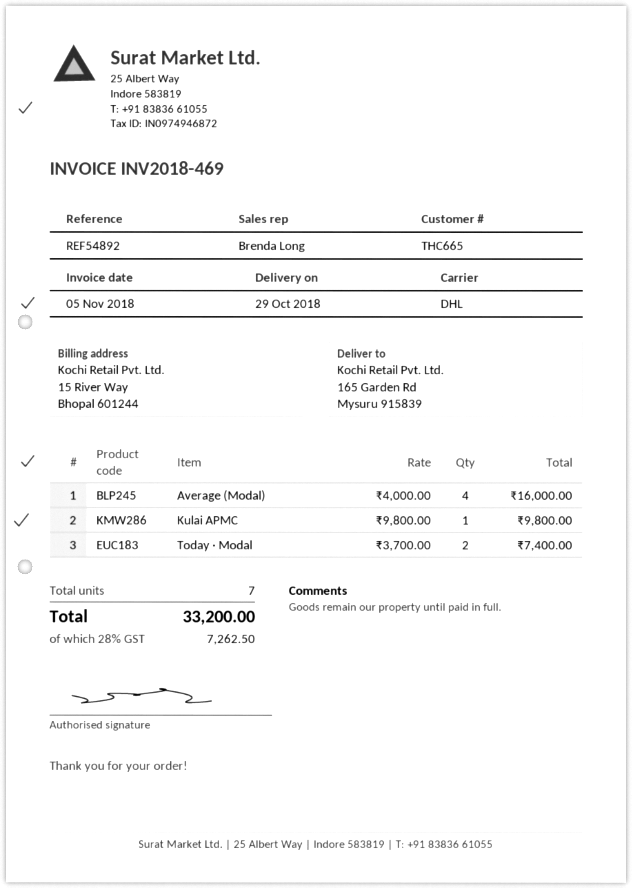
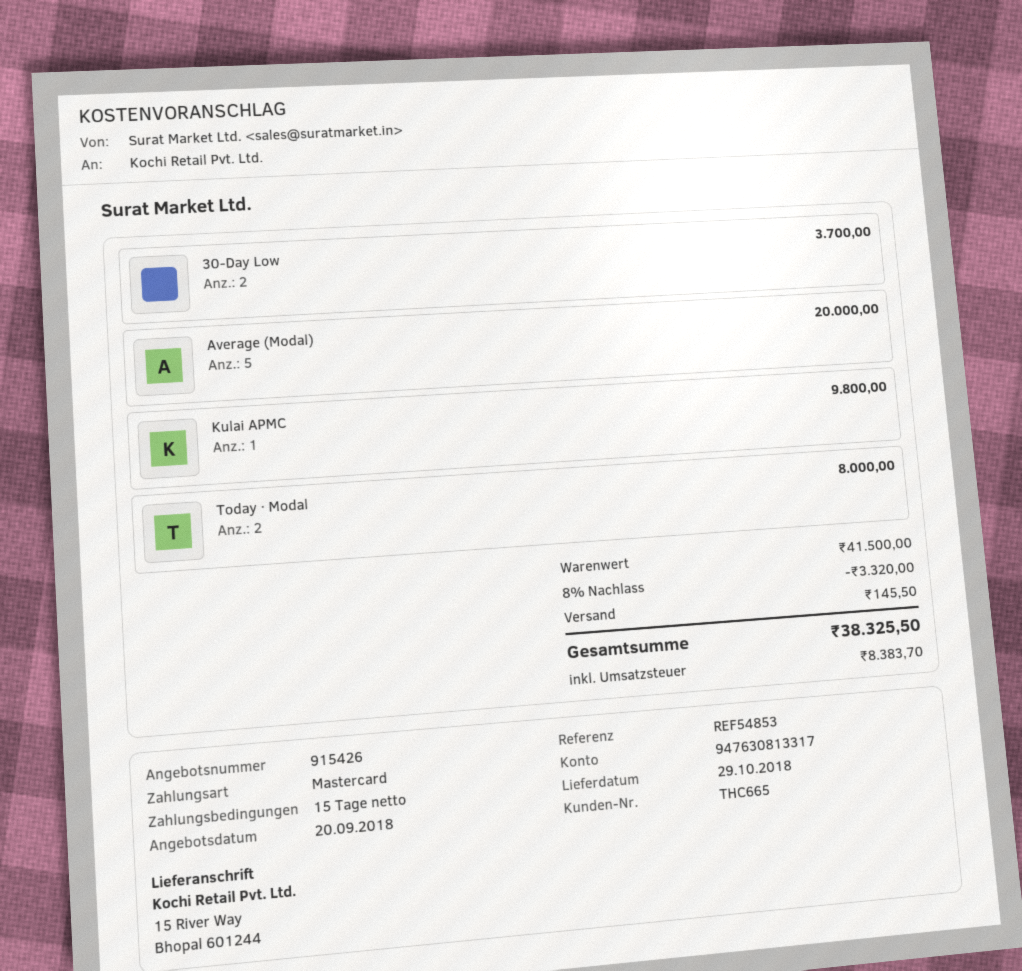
reference: REF54892 -> REF54853
ship to: 165 Garden Rd, Mysuru 915839 -> 15 River Way, Bhopal 601244
Average (Modal): 4 for 16000.00 -> 5 for 20000.00
Today · Modal: 2 for 7400.00 -> 2 for 8000.00
30-Day Low: none -> 2 for 3700.00
discount: none -> 8% = 3320.00
shipping: none -> 145.50
tax: 7262.50 -> 8383.70
total: 33200.00 -> 38325.50

